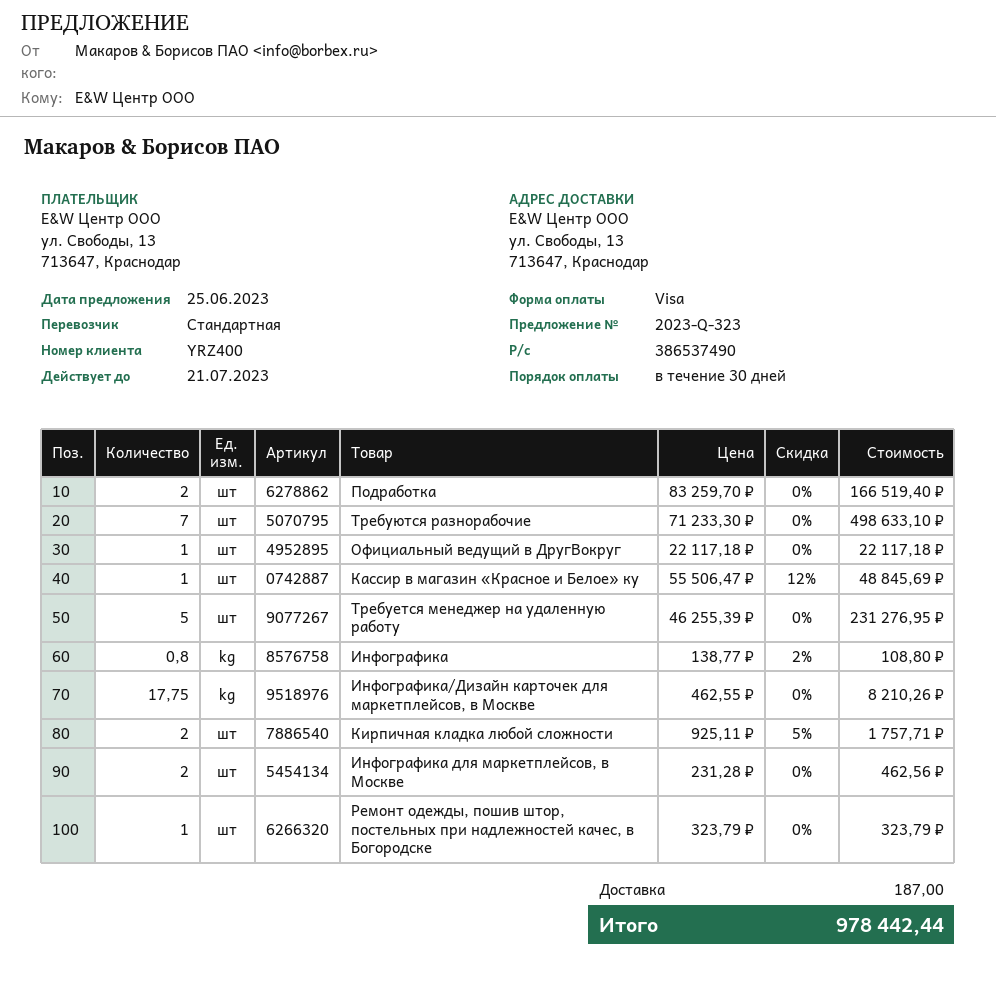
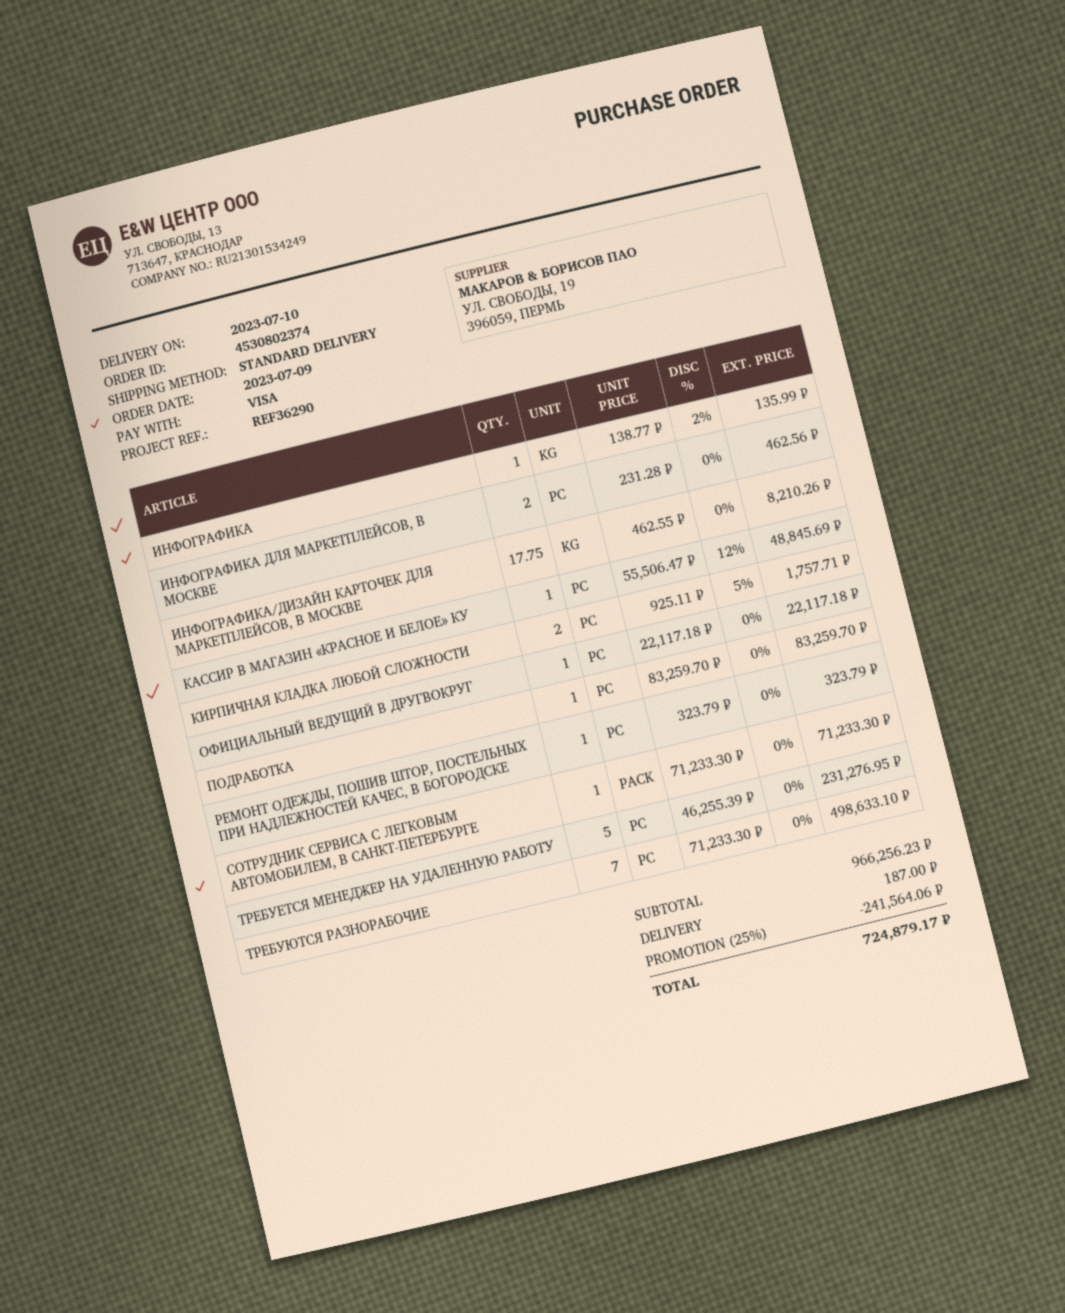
Подработка: 2 x 83259.70 = 166519.40 -> 1 x 83259.70 = 83259.70
Инфографика: 0.8 x 138.77 - 2% = 108.80 -> 1 x 138.77 - 2% = 135.99
СОТРУДНИК СЕРВИСА С ЛЕГКОВЫМ АВТОМОБИЛЕМ, В САНКТ-ПЕТЕРБУРГЕ: none -> 1 x 71233.30 = 71233.30
discount: none -> 25% = 241564.06
total: 978442.44 -> 724879.17

